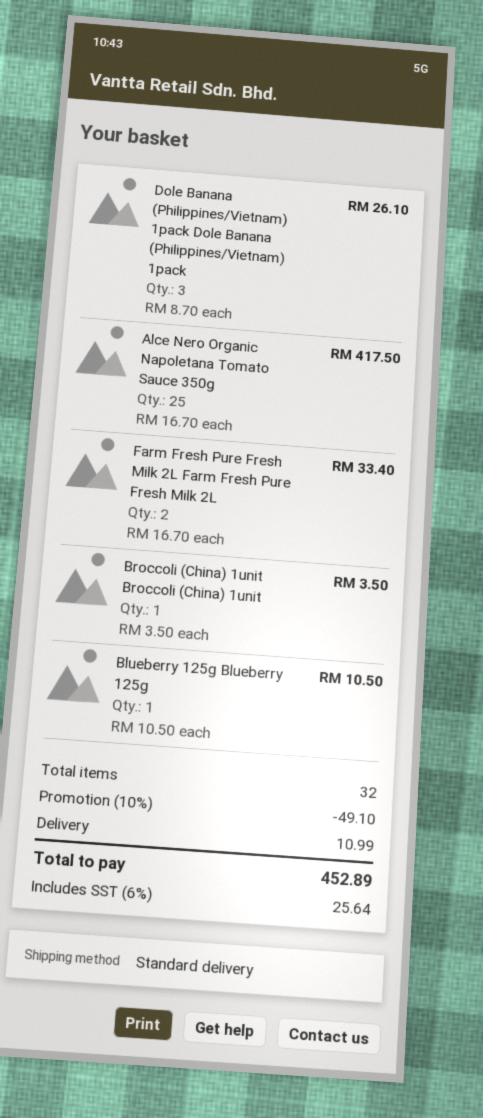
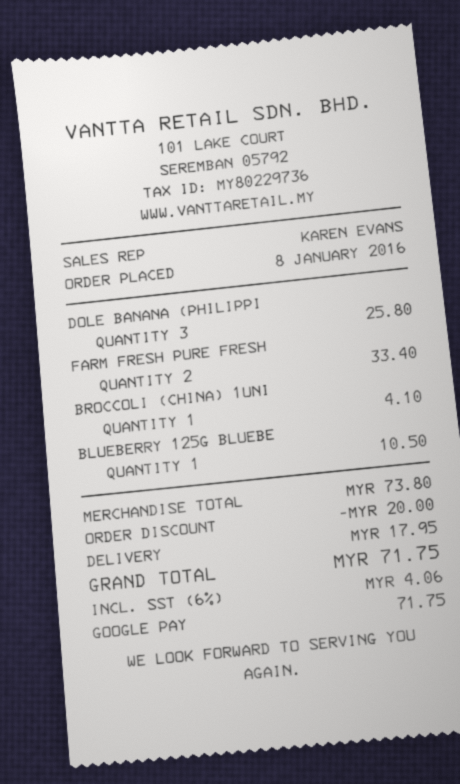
Dole Banana (Philippines/Vietnam) 1pack Dole Banana (Philippines/Vietnam) 1pack: 3 for 26.10 -> 3 for 25.80
Alce Nero Organic Napoletana Tomato Sauce 350g: 25 for 417.50 -> none
Broccoli (China) 1unit Broccoli (China) 1unit: 1 for 3.50 -> 1 for 4.10
discount: 49.10 -> 20.00
shipping: 10.99 -> 17.95
tax: 6% = 25.64 -> 6% = 4.06
total: 452.89 -> 71.75

